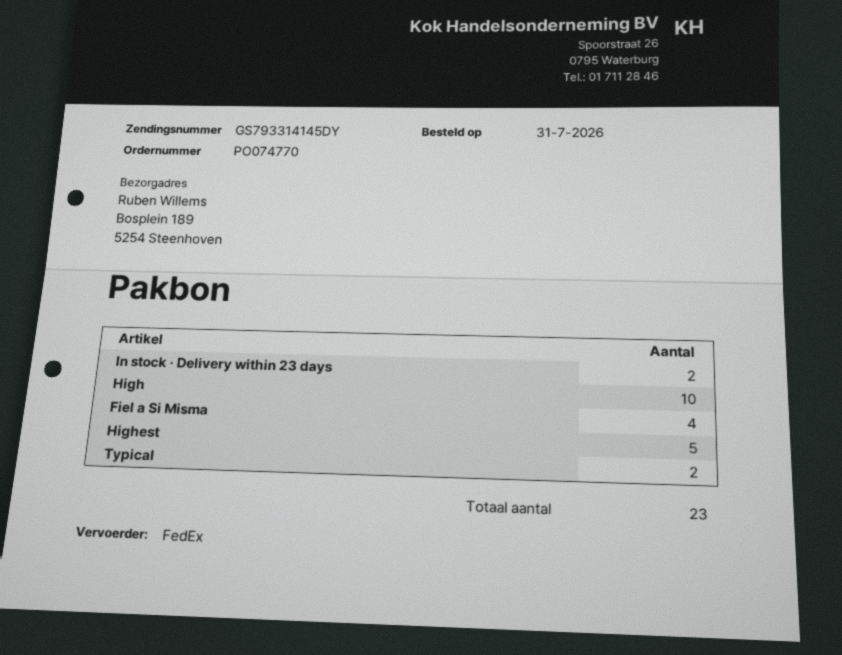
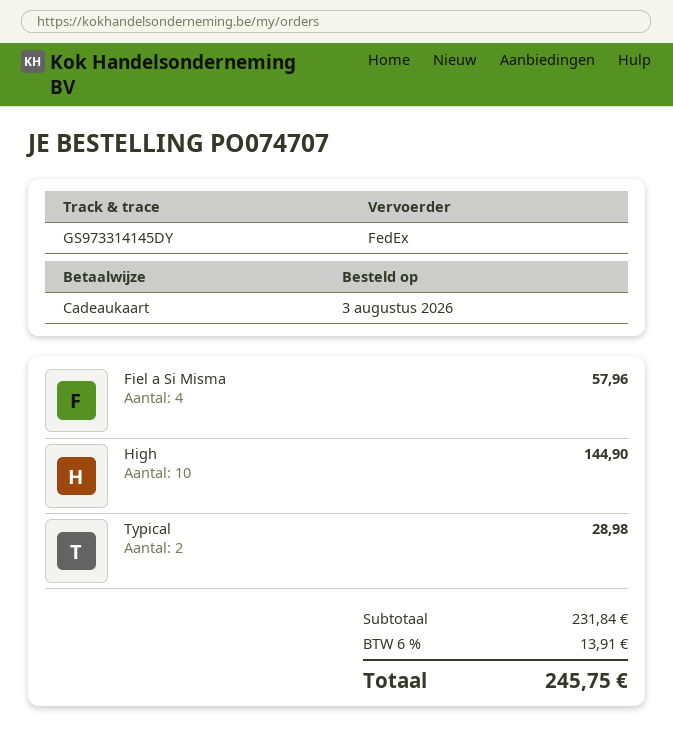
order number: PO074770 -> PO074707
order date: 2026-07-31 -> 2026-08-03
tracking number: GS793314145DY -> GS973314145DY
In stock · Delivery within 23 days: 2 -> none
Highest: 5 -> none

